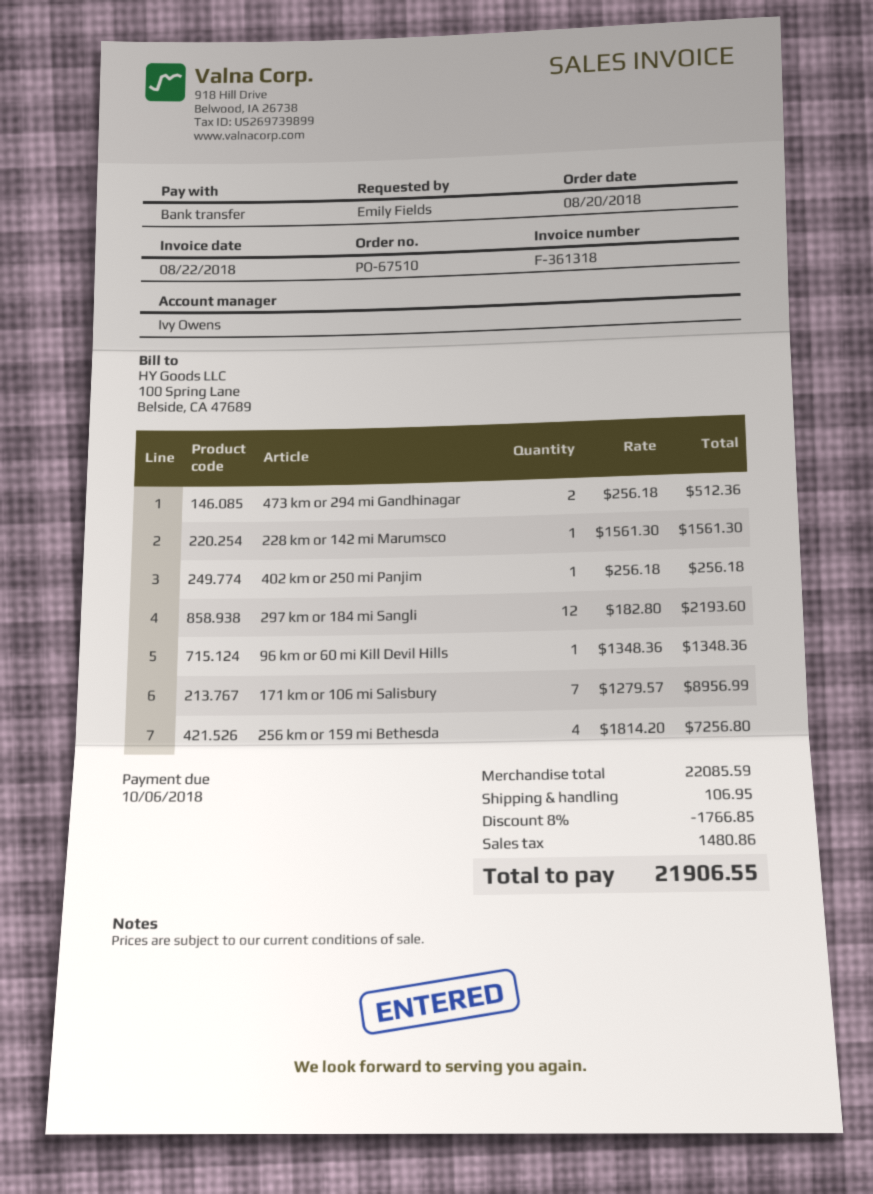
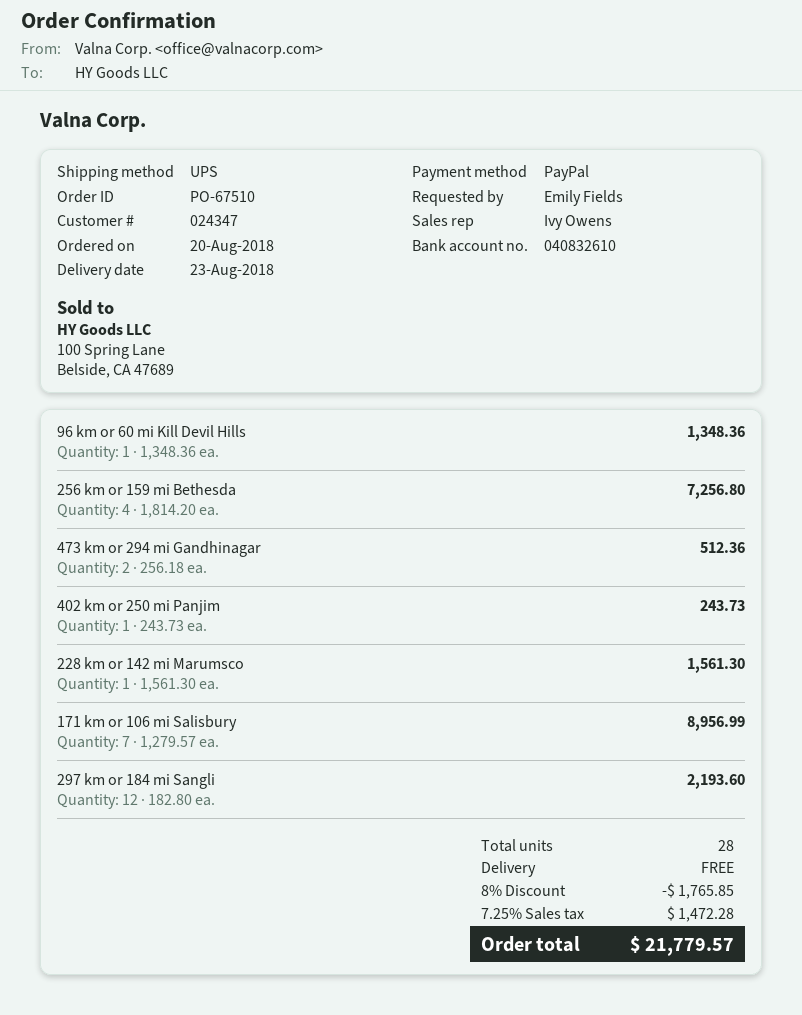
payment method: bank transfer -> PayPal
402 km or 250 mi Panjim: 1 x 256.18 = 256.18 -> 1 x 243.73 = 243.73
discount: 8% = 1766.85 -> 8% = 1765.85
shipping: 106.95 -> 0.00
tax: 1480.86 -> 1472.28
total: 21906.55 -> 21779.57

